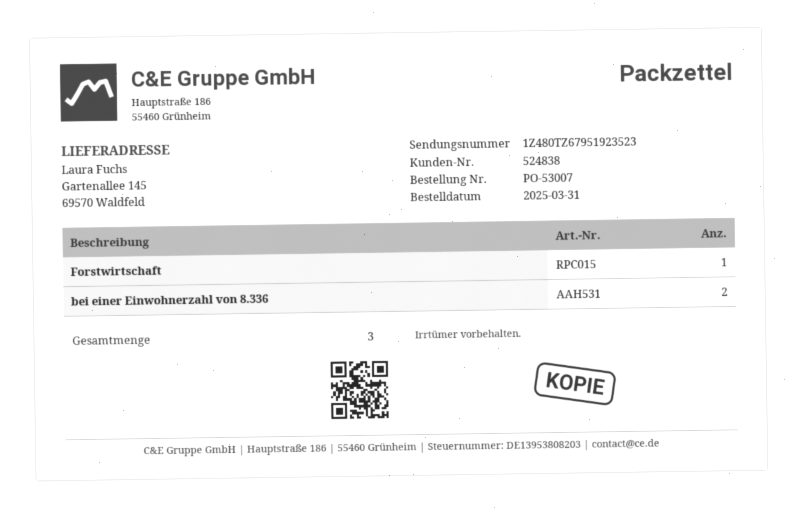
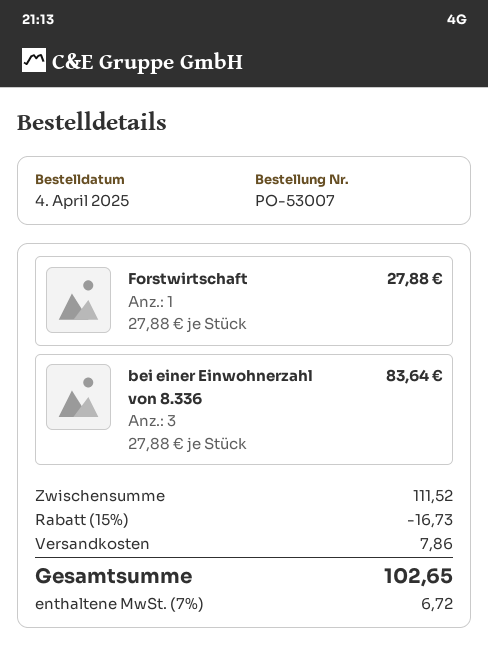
order date: 2025-03-31 -> 2025-04-04
bei einer Einwohnerzahl von 8.336: 2 -> 3

